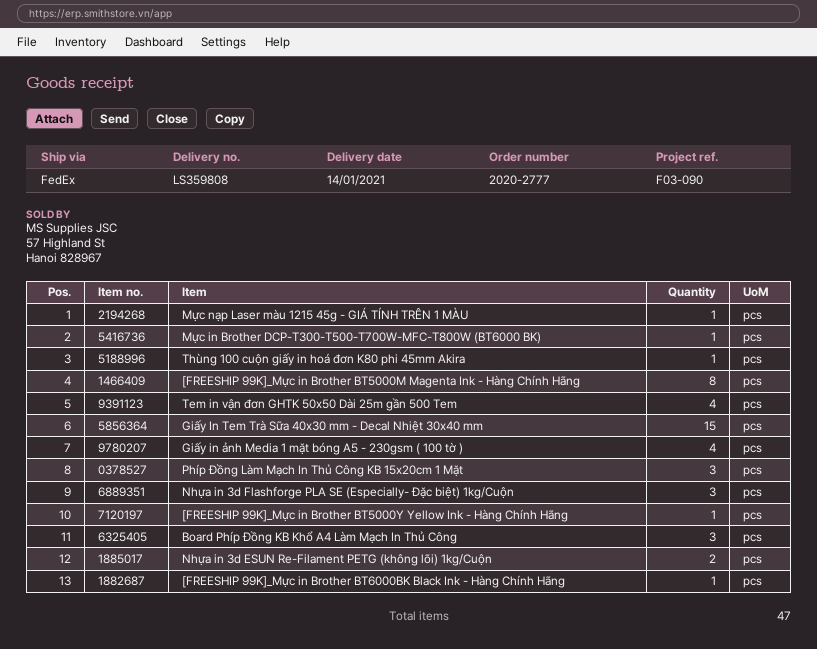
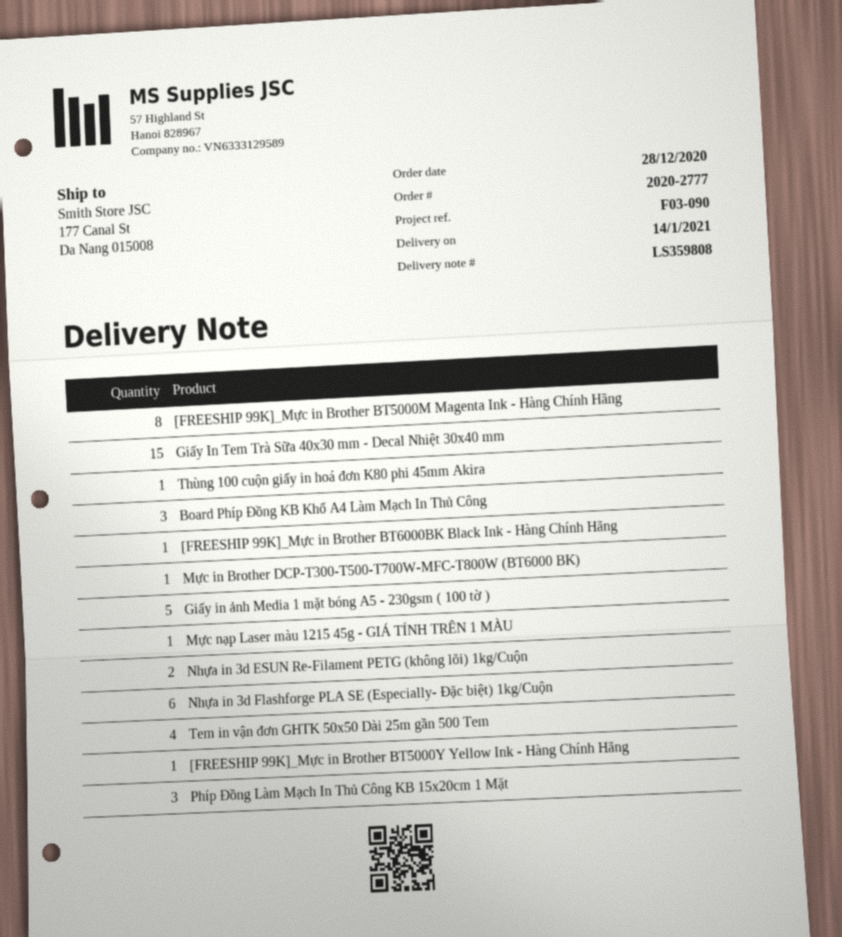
Giấy in ảnh Media 1 mặt bóng A5 - 230gsm ( 100 tờ ): 4 -> 5
Nhựa in 3d Flashforge PLA SE (Especially- Đặc biệt) 1kg/Cuộn: 3 -> 6

